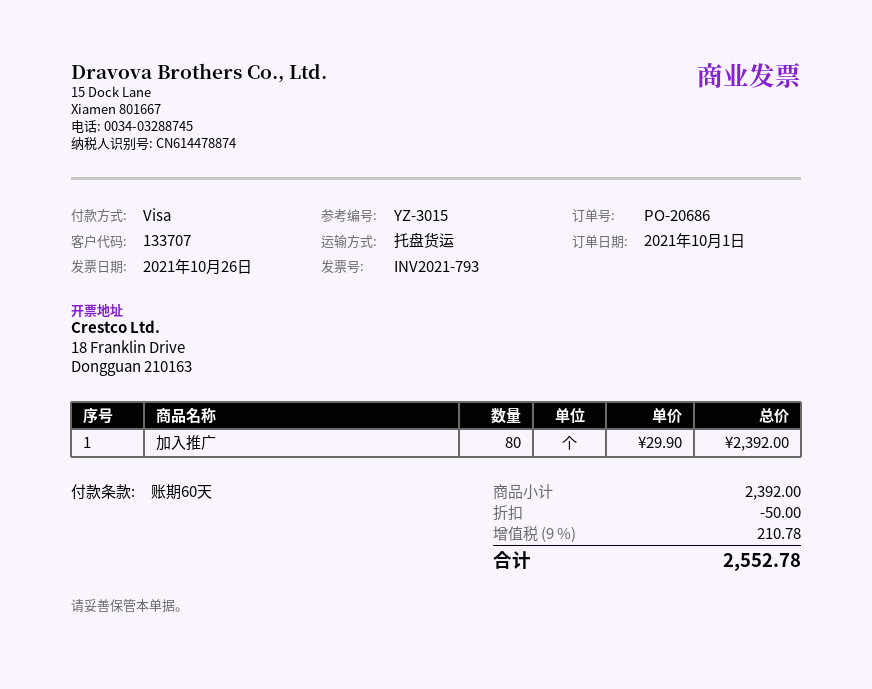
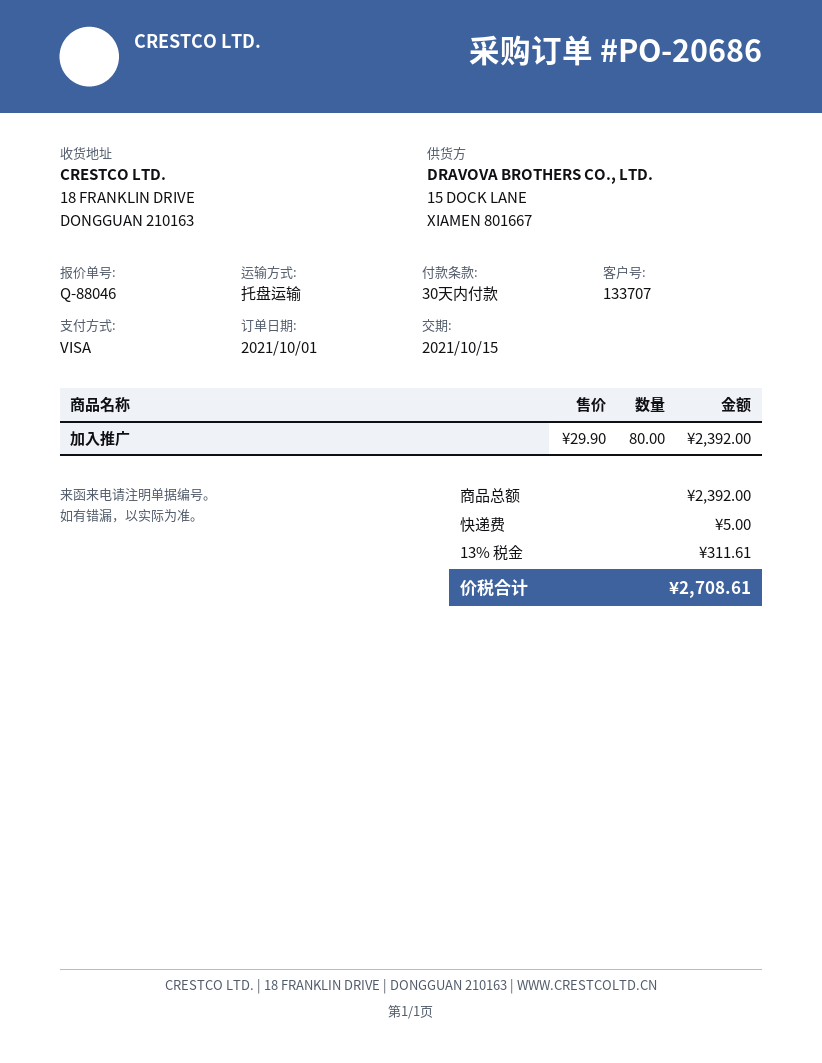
payment terms: 60 days -> 30 days
discount: 50.00 -> none
shipping: none -> 5.00
tax: 9% = 210.78 -> 13% = 311.61
total: 2552.78 -> 2708.61

